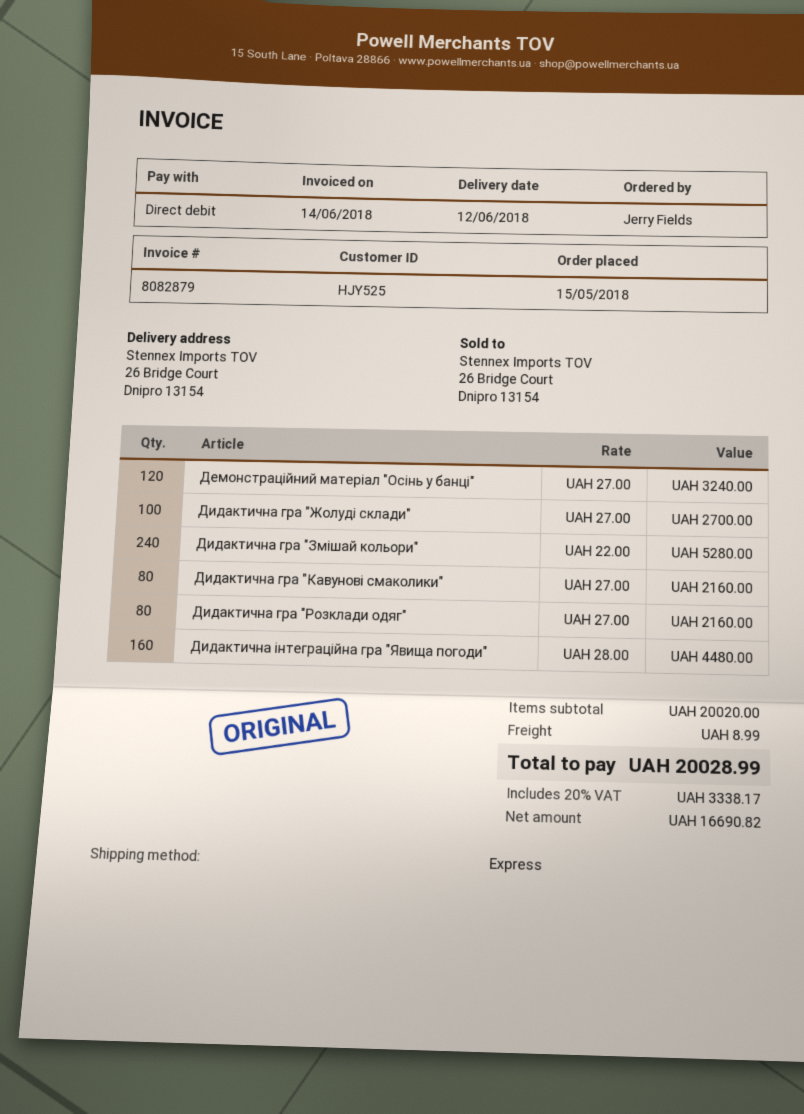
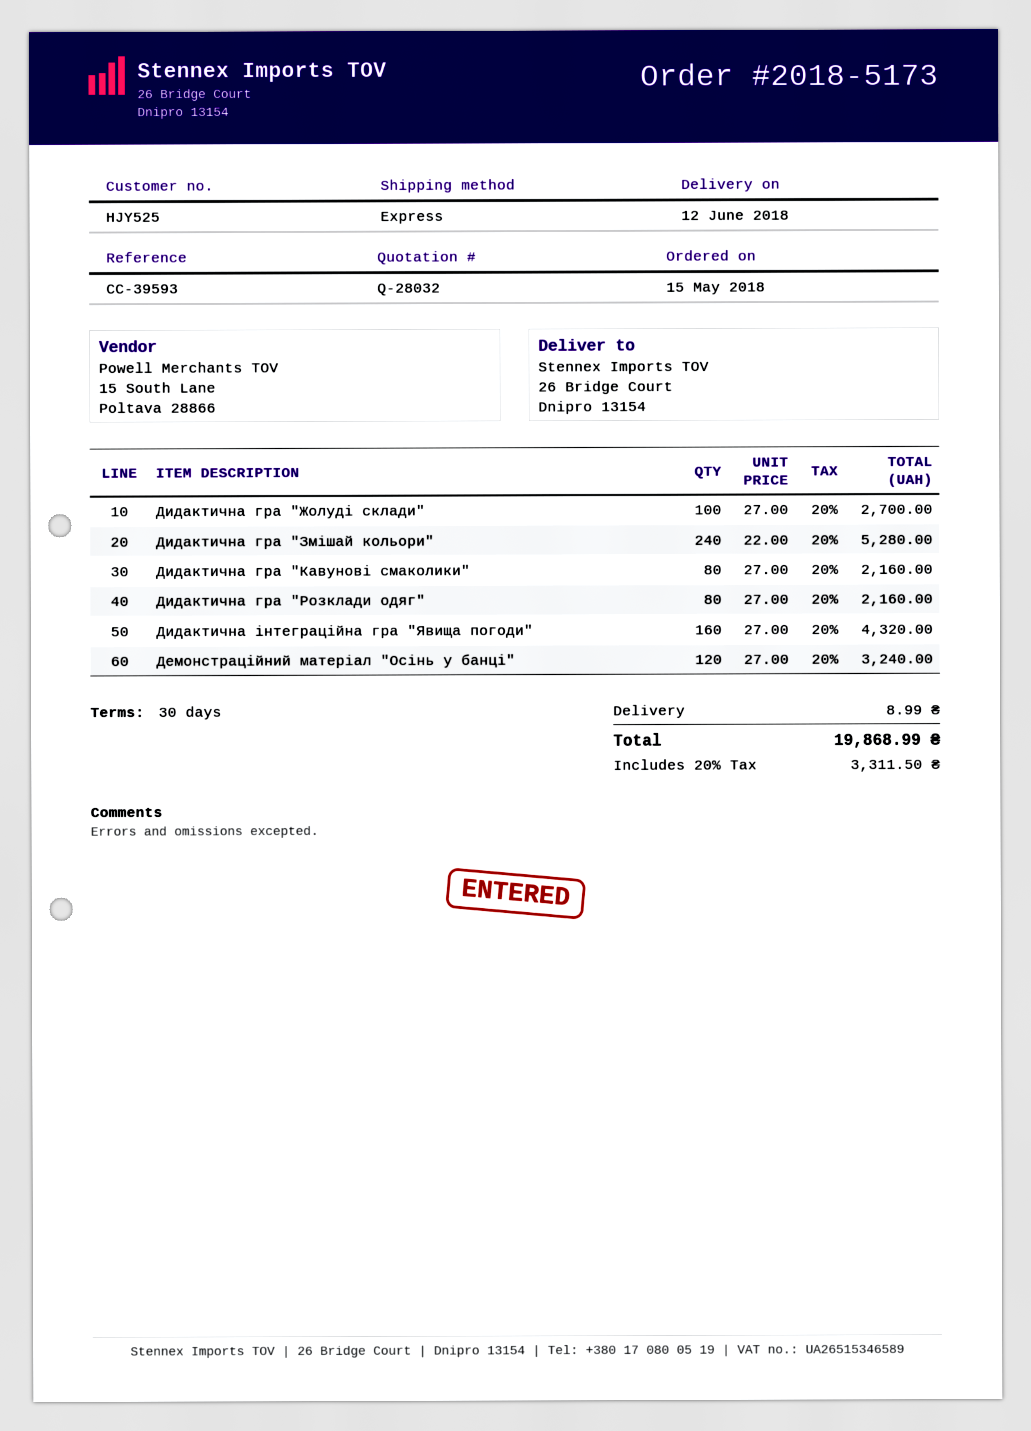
Дидактична інтеграційна гра "Явища погоди": 160 x 28.00 = 4480.00 -> 160 x 27.00 = 4320.00
tax: 20% = 3338.17 -> 20% = 3311.50
total: 20028.99 -> 19868.99

